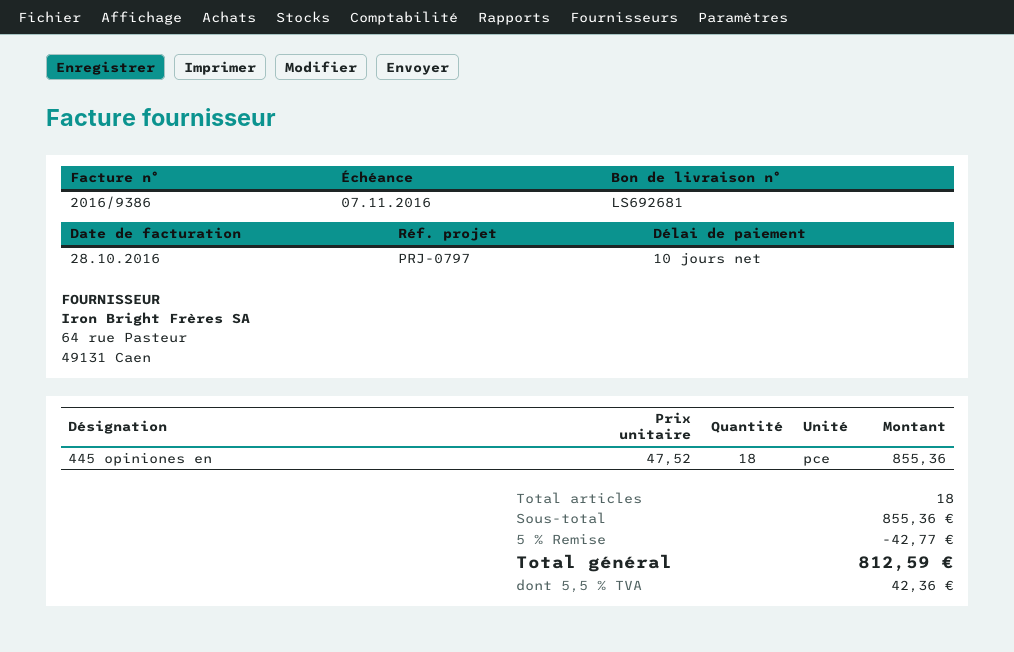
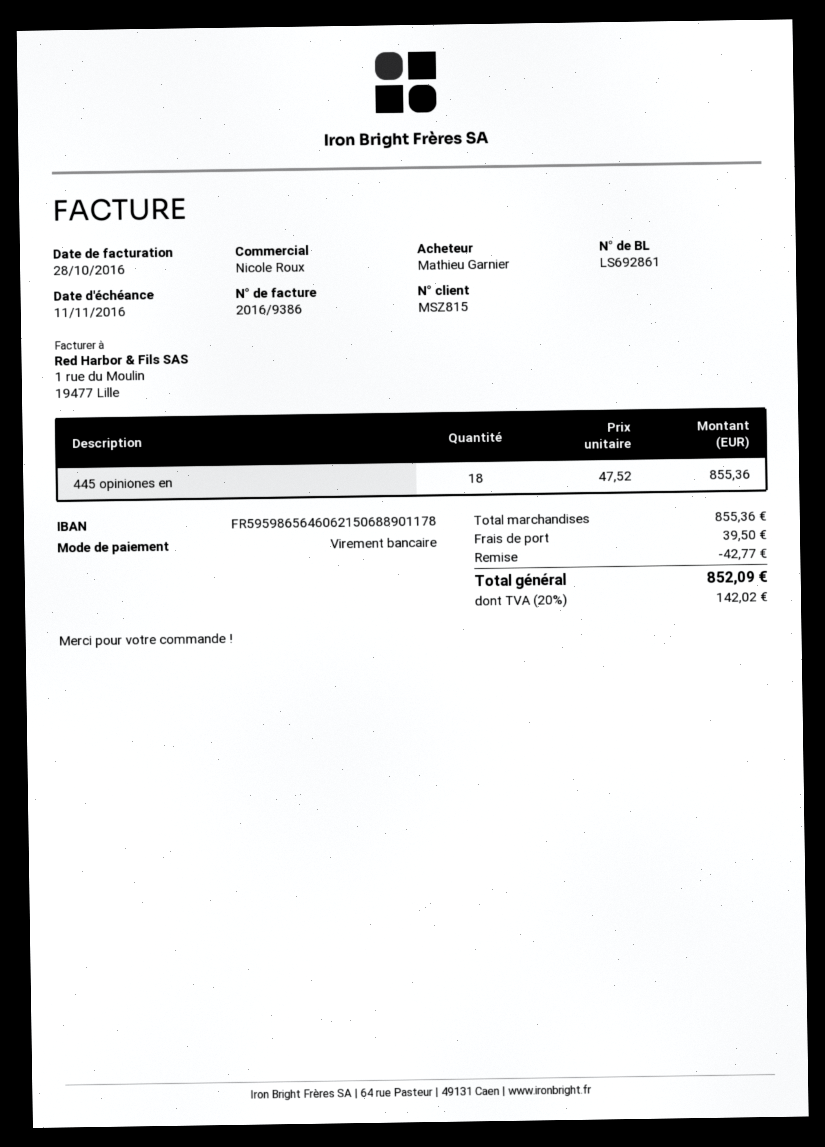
delivery note number: LS692681 -> LS692861
due date: 2016-11-07 -> 2016-11-11
shipping: none -> 39.50
tax: 5.5% = 42.36 -> 20% = 142.02
total: 812.59 -> 852.09

